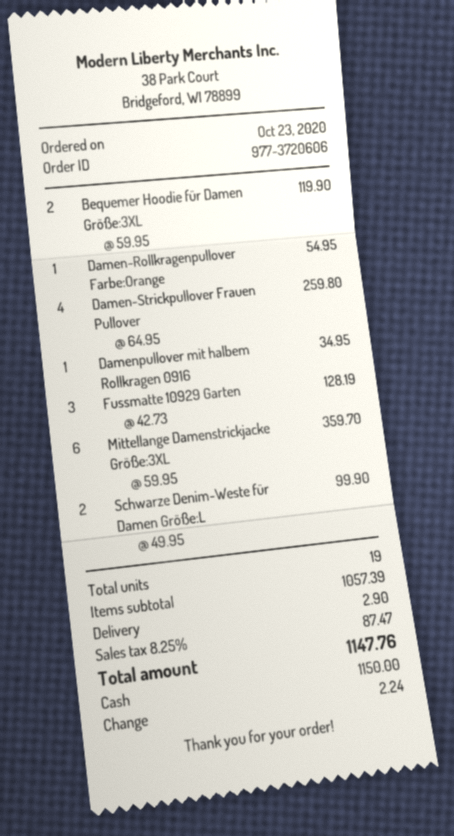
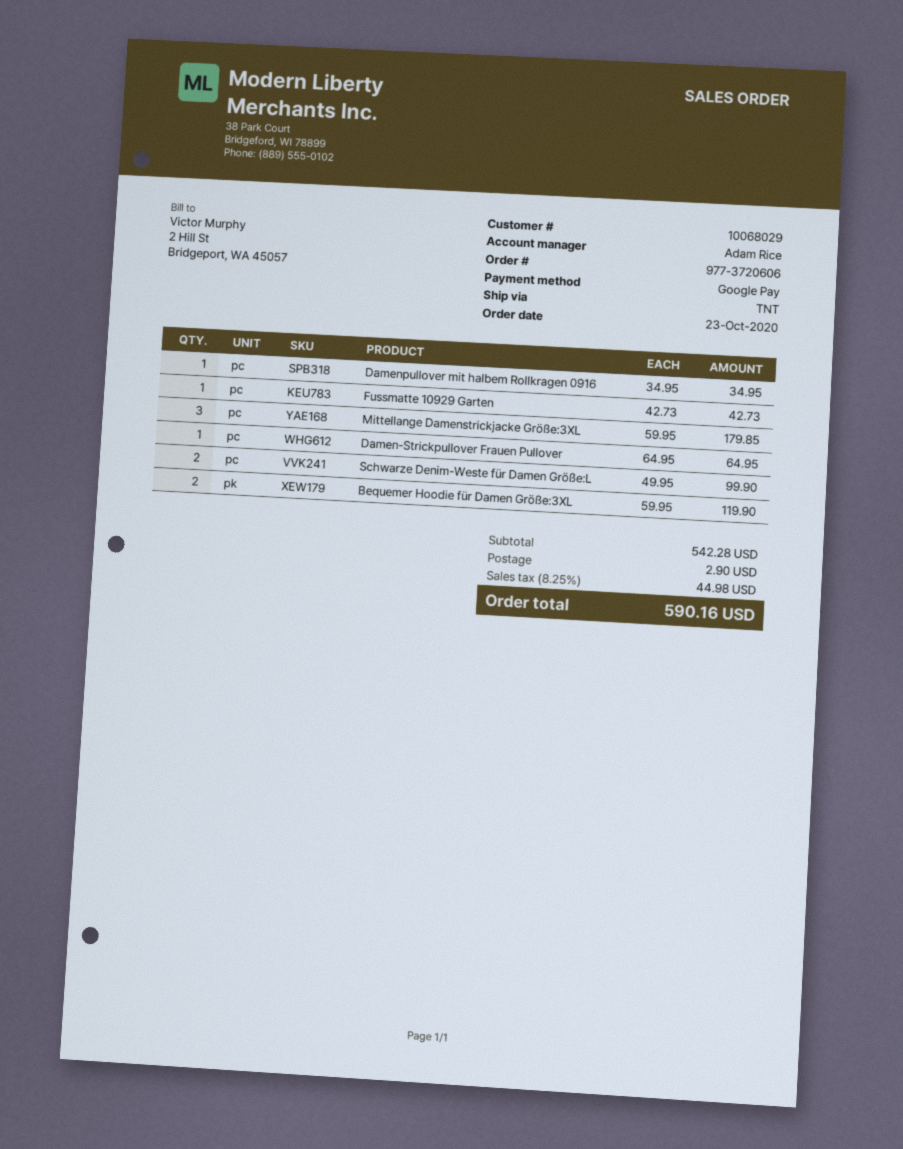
payment method: cash -> Google Pay
Damen-Rollkragenpullover Farbe:Orange: 1 x 54.95 = 54.95 -> none
Damen-Strickpullover Frauen Pullover: 4 x 64.95 = 259.80 -> 1 x 64.95 = 64.95
Fussmatte 10929 Garten: 3 x 42.73 = 128.19 -> 1 x 42.73 = 42.73
Mittellange Damenstrickjacke Größe:3XL: 6 x 59.95 = 359.70 -> 3 x 59.95 = 179.85
subtotal: 1057.39 -> 542.28
tax: 8.25% = 87.47 -> 8.25% = 44.98
total: 1147.76 -> 590.16

